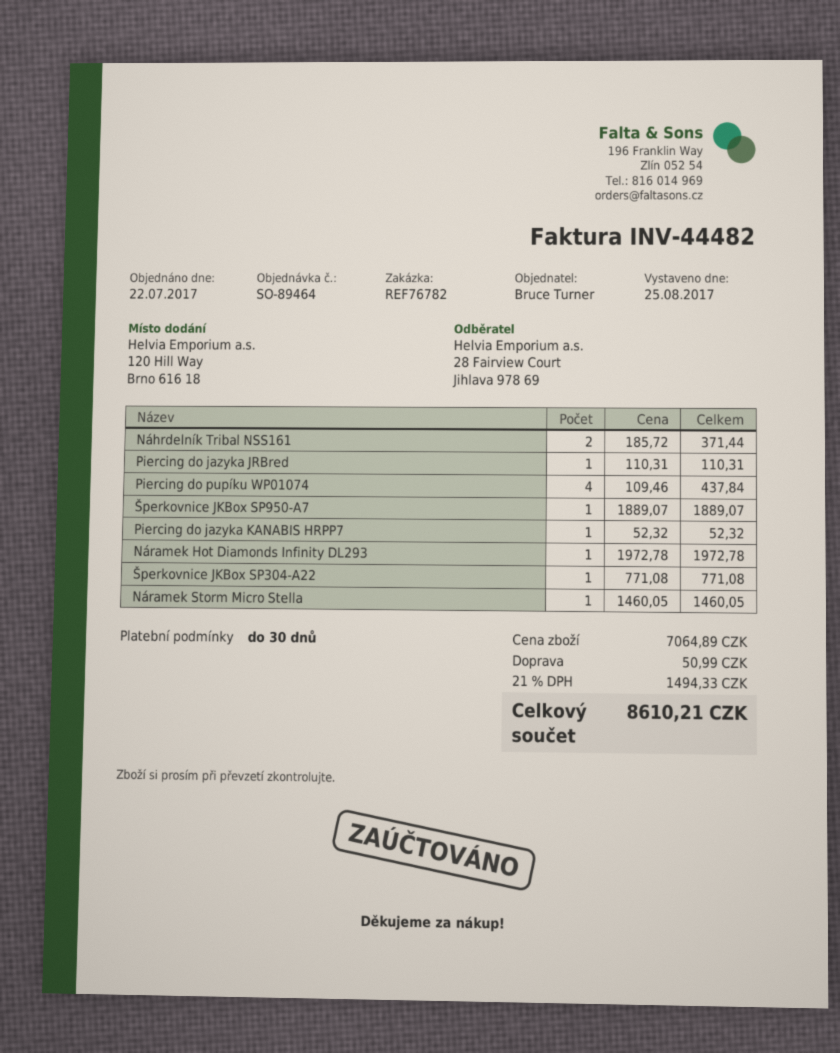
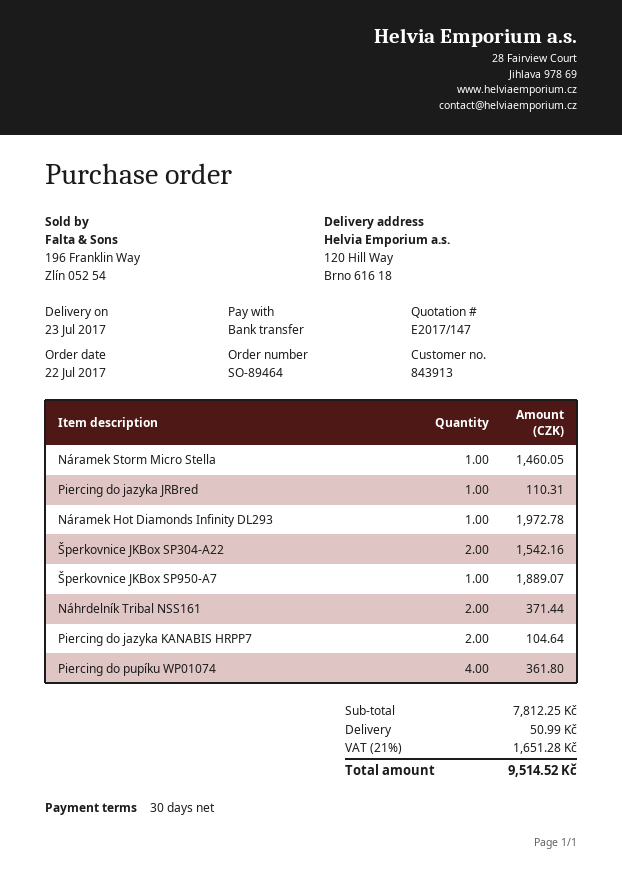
Piercing do pupíku WP01074: 4 for 437.84 -> 4 for 361.80
Piercing do jazyka KANABIS HRPP7: 1 for 52.32 -> 2 for 104.64
Šperkovnice JKBox SP304-A22: 1 for 771.08 -> 2 for 1542.16
subtotal: 7064.89 -> 7812.25
tax: 21% = 1494.33 -> 21% = 1651.28
total: 8610.21 -> 9514.52

